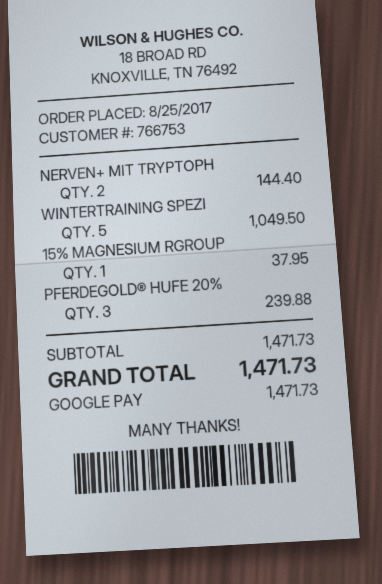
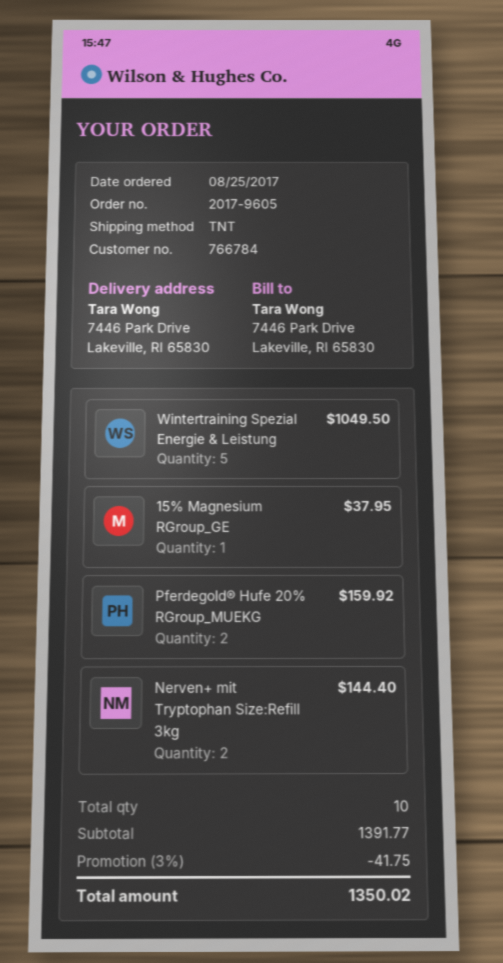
customer number: 766753 -> 766784
PFERDEGOLD® HUFE 20%: 3 for 239.88 -> 2 for 159.92
subtotal: 1471.73 -> 1391.77
discount: none -> 3% = 41.75
total: 1471.73 -> 1350.02

